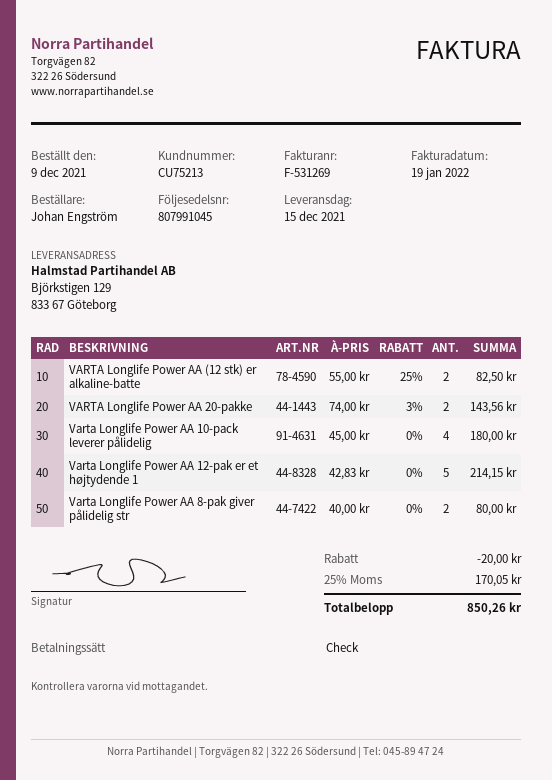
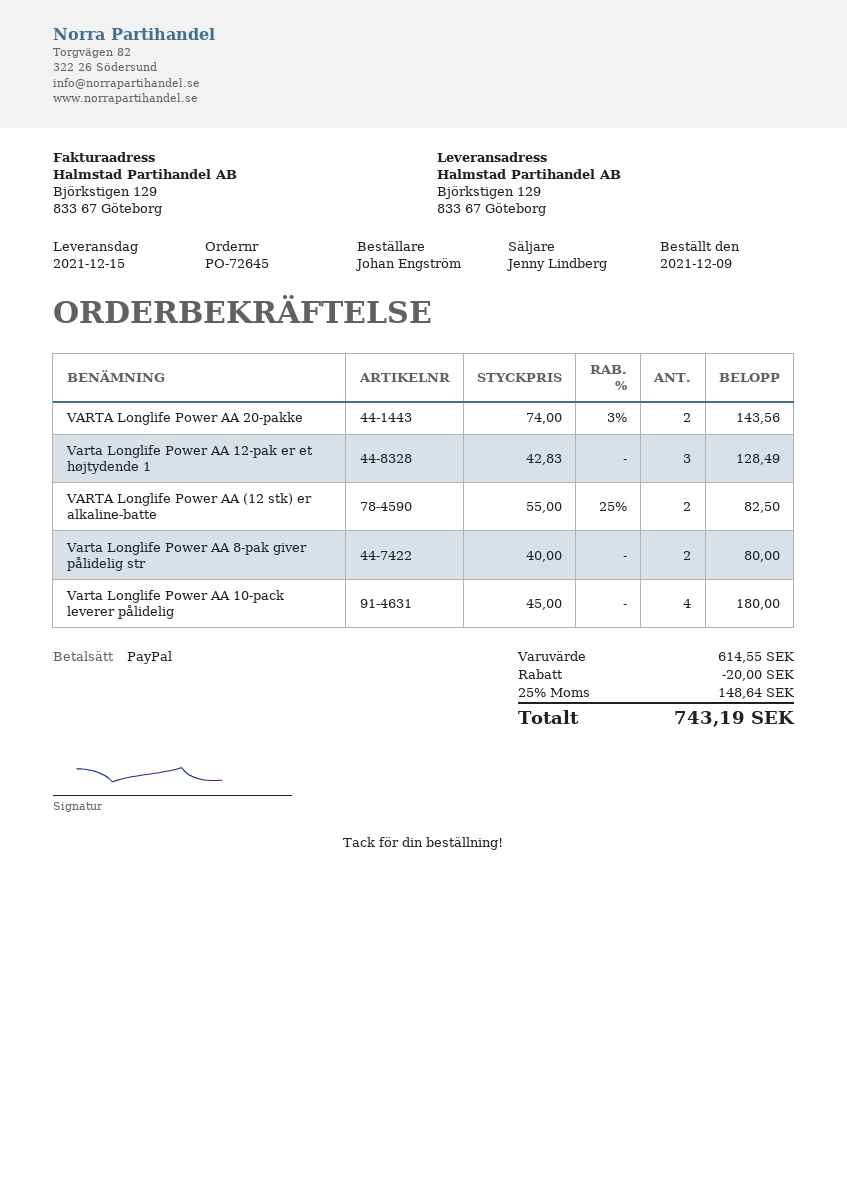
payment method: cheque -> PayPal
Varta Longlife Power AA 12-pak er et højtydende 1: 5 x 42.83 = 214.15 -> 3 x 42.83 = 128.49
tax: 25% = 170.05 -> 25% = 148.64
total: 850.26 -> 743.19

